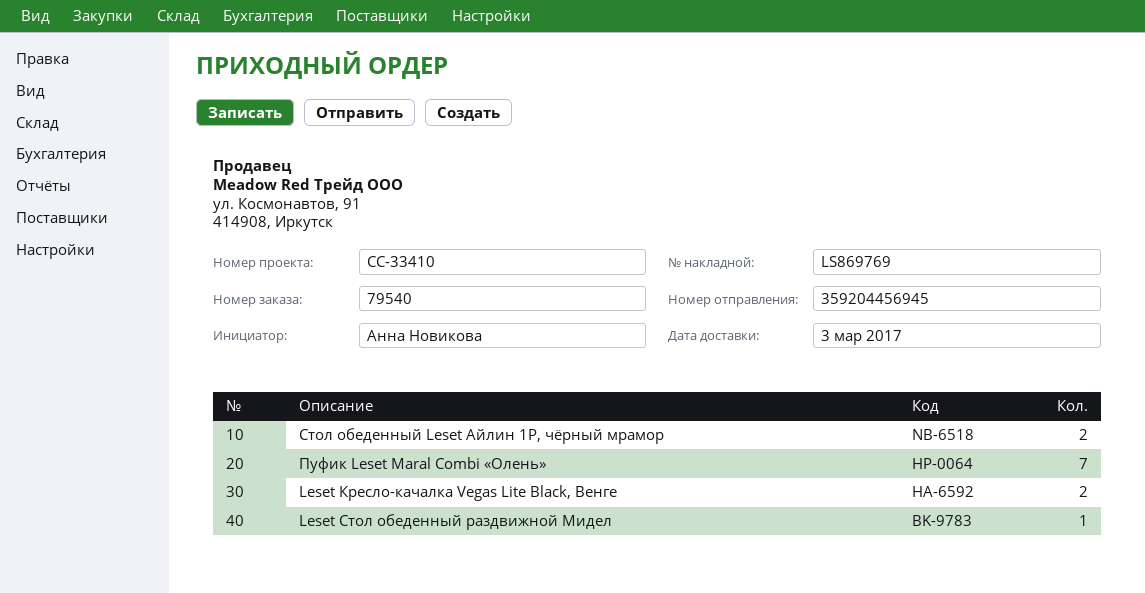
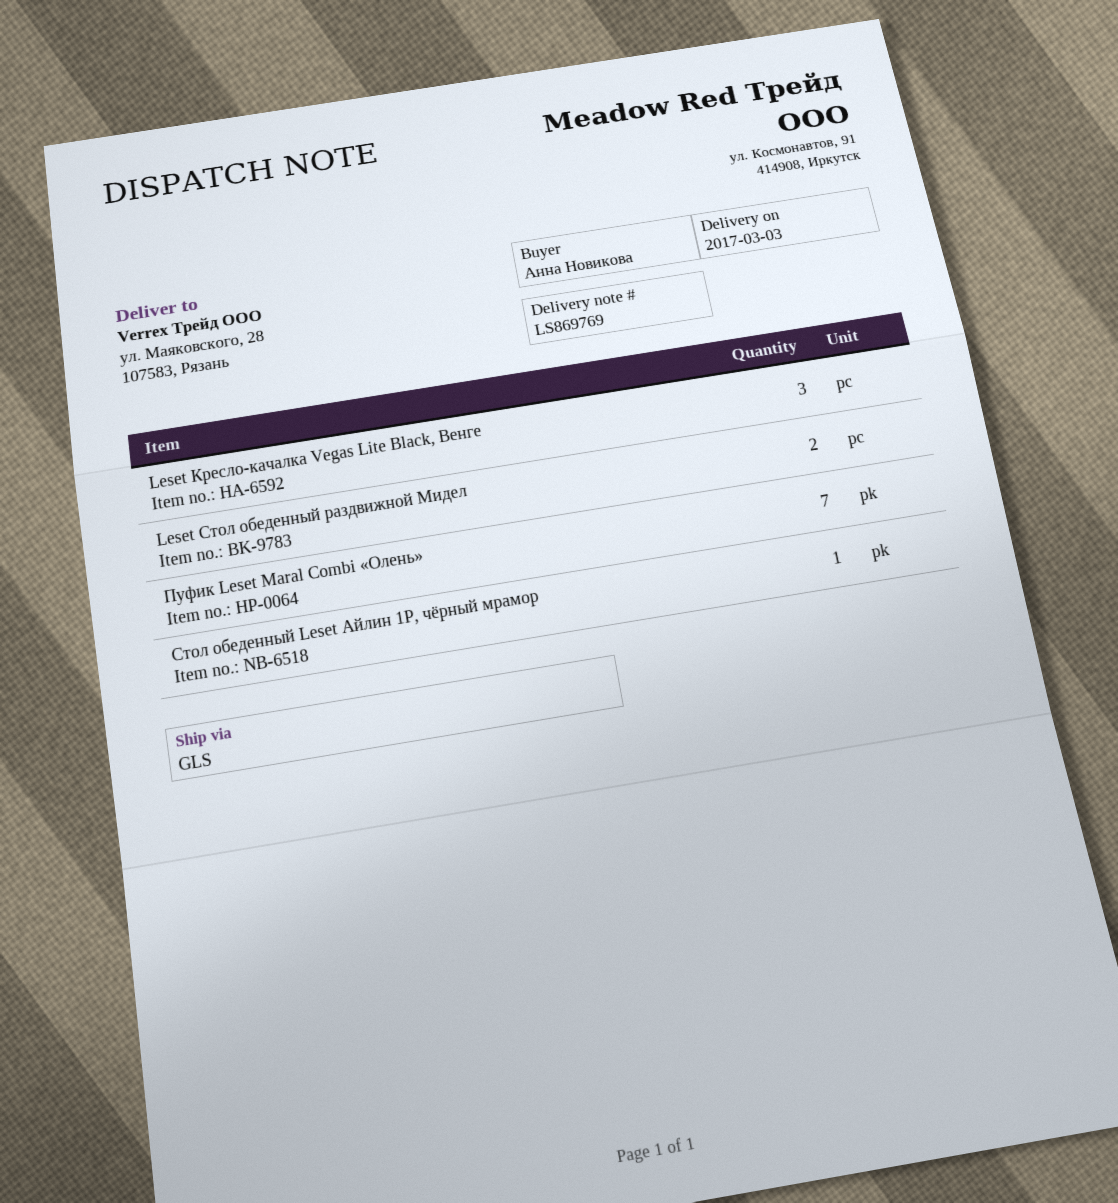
Стол обеденный Leset Айлин 1Р, чёрный мрамор: 2 -> 1
Leset Кресло-качалка Vegas Lite Black, Венге: 2 -> 3
Leset Стол обеденный раздвижной Мидел: 1 -> 2

